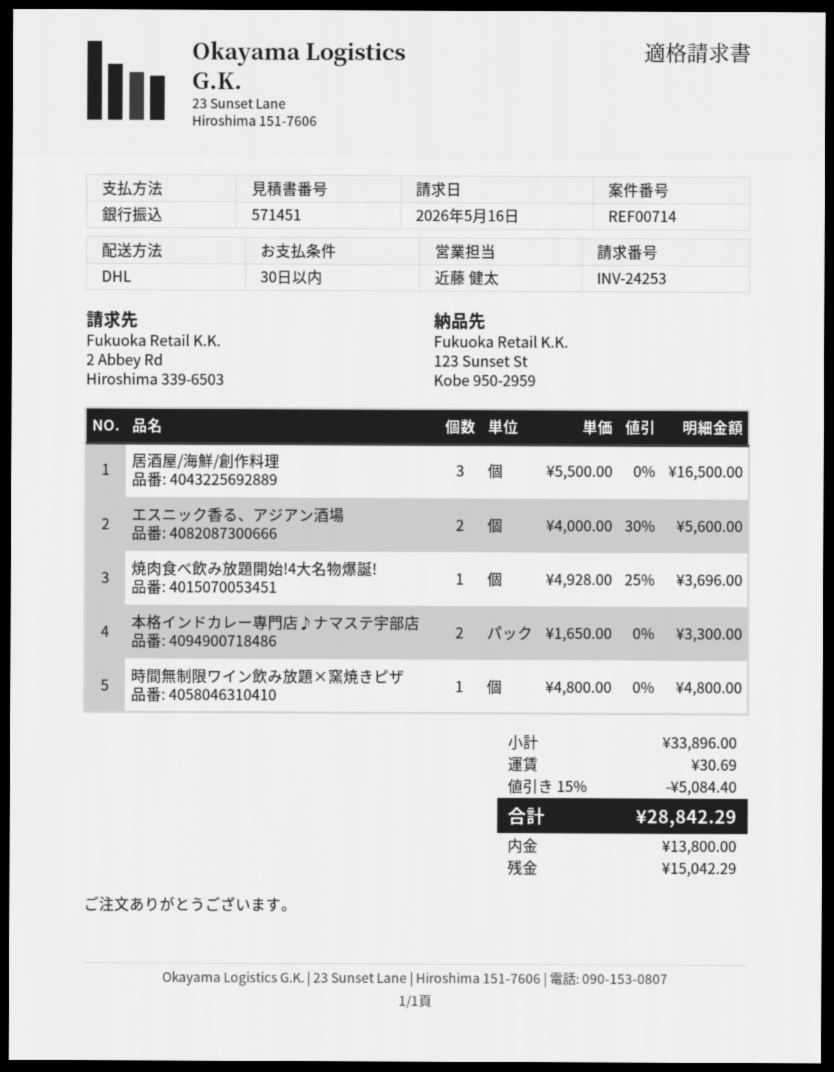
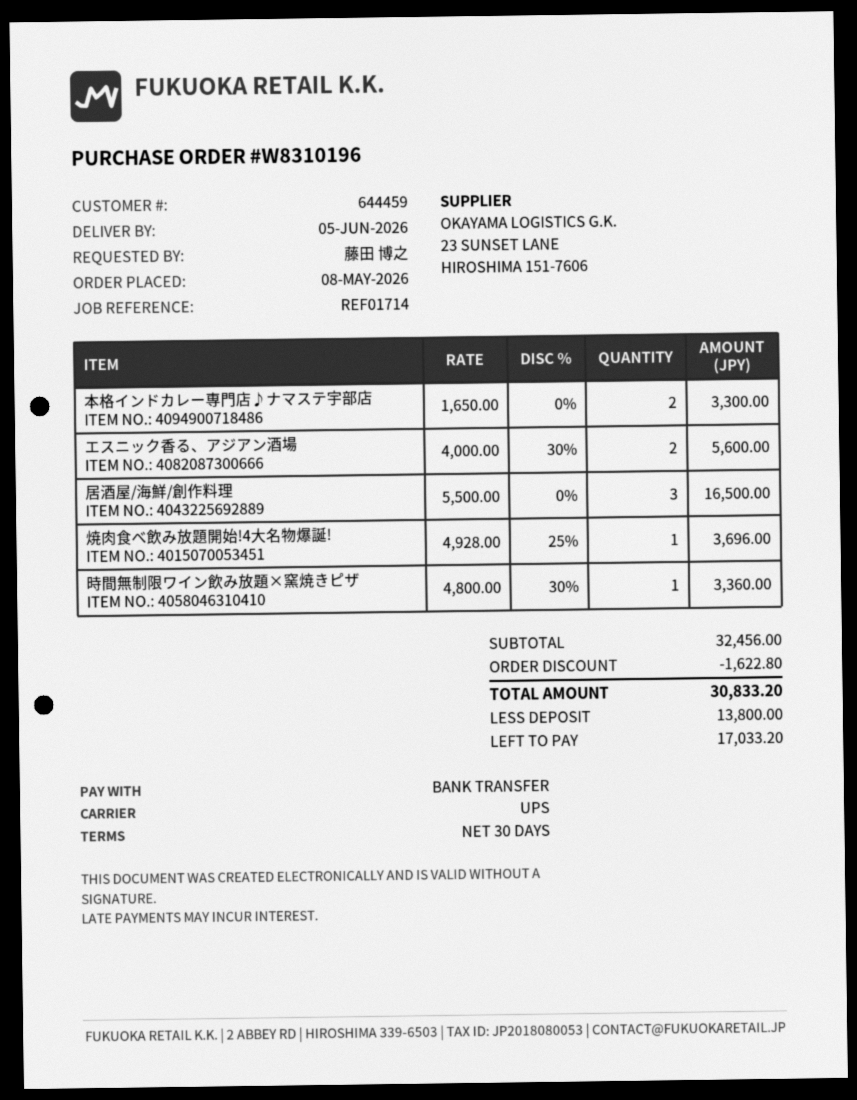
reference: REF00714 -> REF01714
shipping method: DHL -> UPS
時間無制限ワイン飲み放題×窯焼きピザ: 1 x 4800.00 = 4800.00 -> 1 x 4800.00 - 30% = 3360.00
subtotal: 33896.00 -> 32456.00
discount: 5084.40 -> 1622.80
shipping: 30.69 -> none
total: 28842.29 -> 30833.20
balance: 15042.29 -> 17033.20

